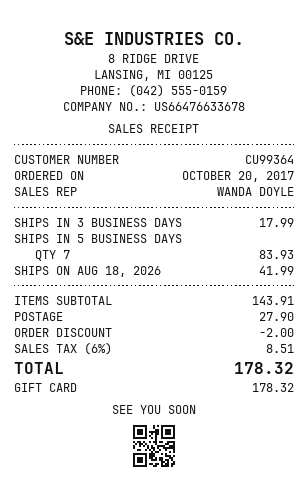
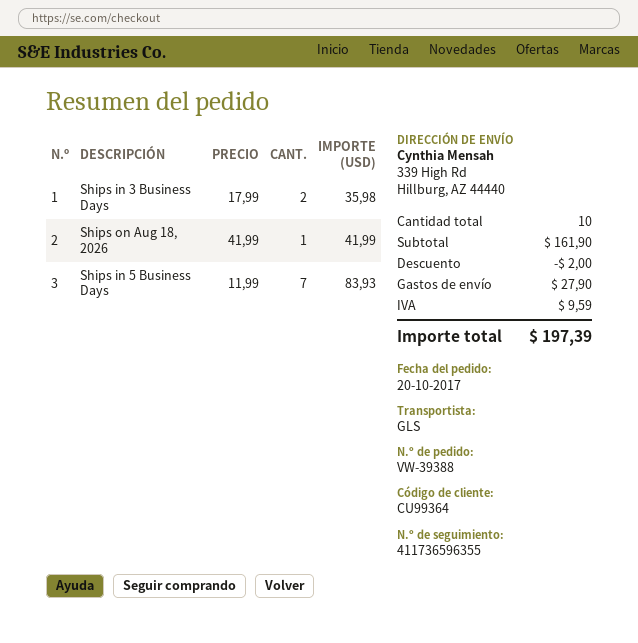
SHIPS IN 3 BUSINESS DAYS: 1 for 17.99 -> 2 for 35.98
subtotal: 143.91 -> 161.90
tax: 8.51 -> 9.59
total: 178.32 -> 197.39

